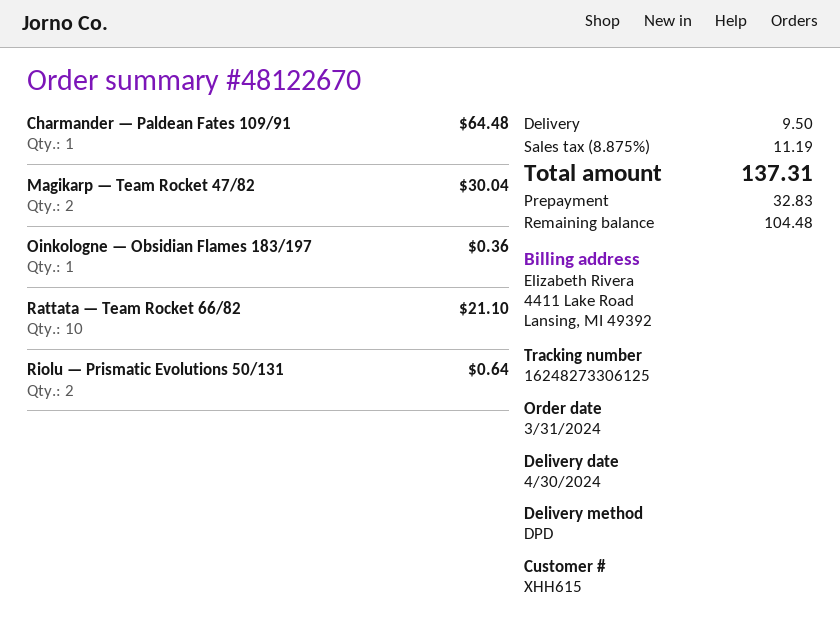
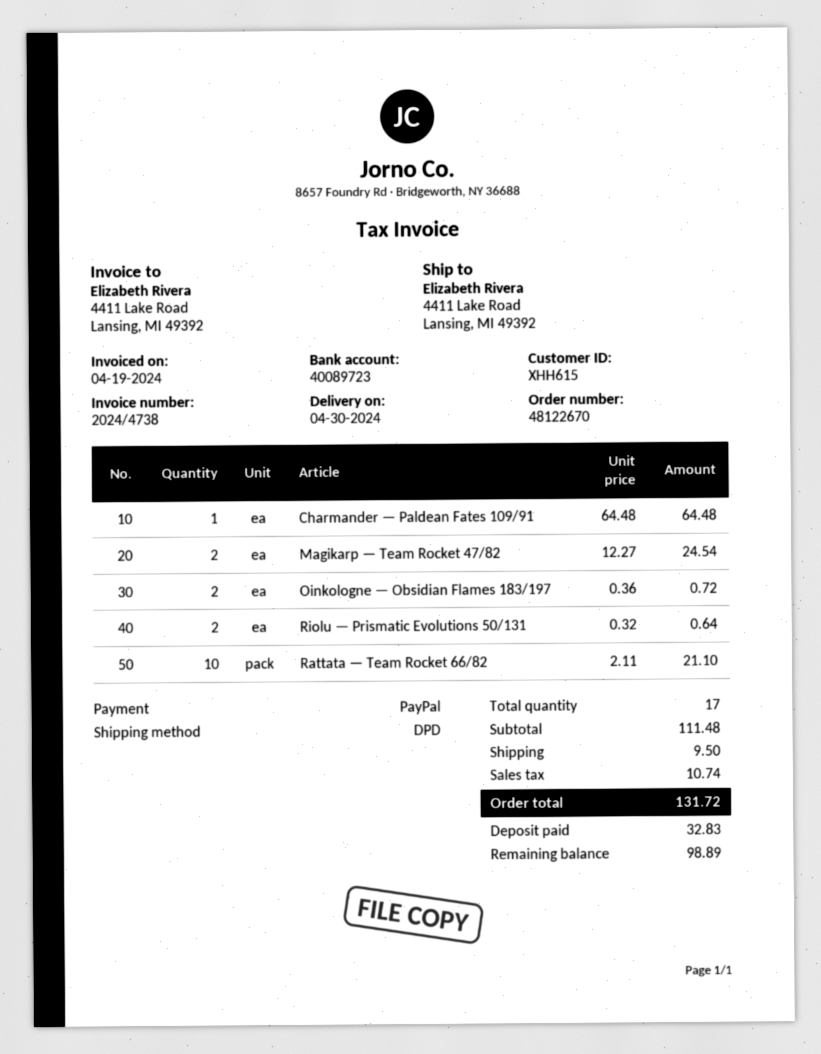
Magikarp — Team Rocket 47/82: 2 for 30.04 -> 2 for 24.54
Oinkologne — Obsidian Flames 183/197: 1 for 0.36 -> 2 for 0.72
tax: 11.19 -> 10.74
total: 137.31 -> 131.72
balance: 104.48 -> 98.89

